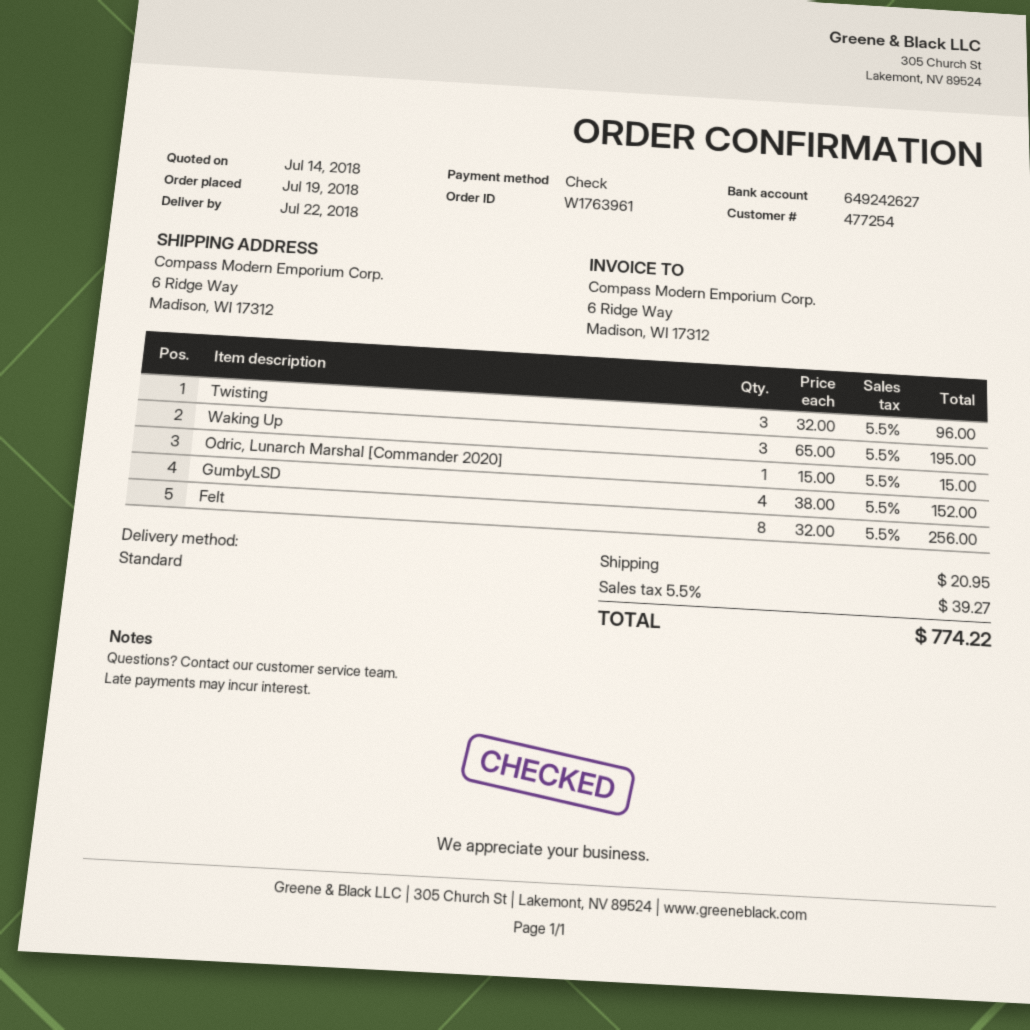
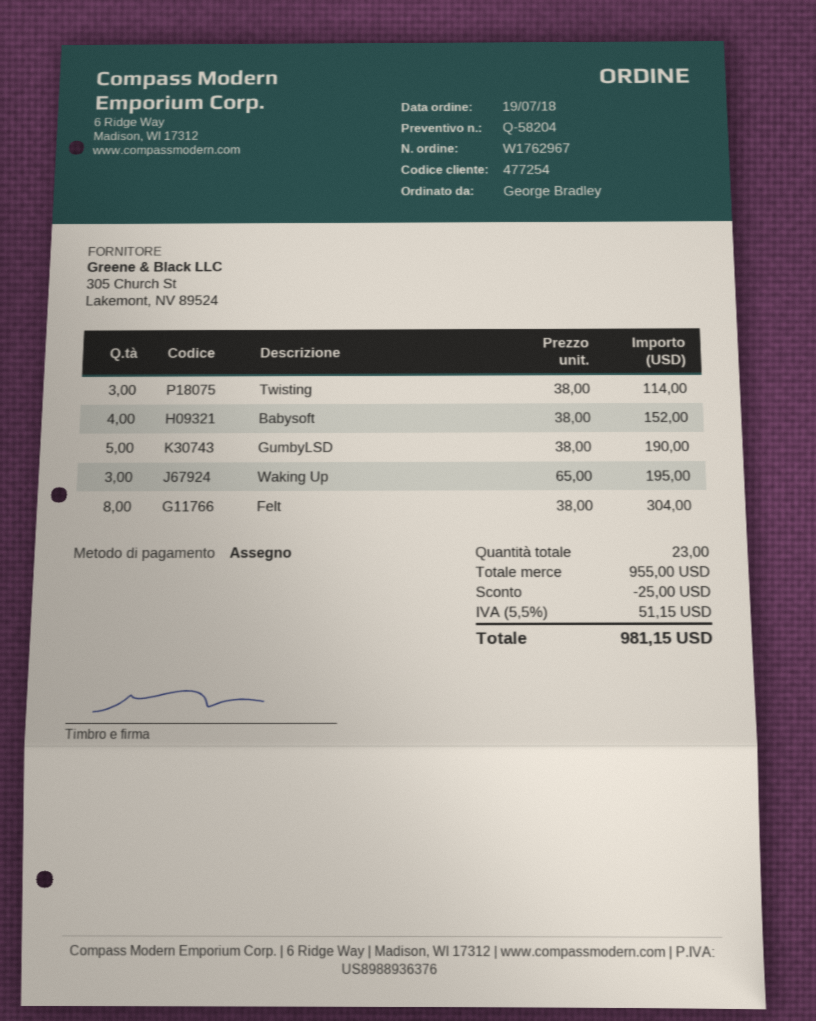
order number: W1763961 -> W1762967
Twisting: 3 x 32.00 = 96.00 -> 3 x 38.00 = 114.00
Odric, Lunarch Marshal [Commander 2020]: 1 x 15.00 = 15.00 -> none
GumbyLSD: 4 x 38.00 = 152.00 -> 5 x 38.00 = 190.00
Felt: 8 x 32.00 = 256.00 -> 8 x 38.00 = 304.00
Babysoft: none -> 4 x 38.00 = 152.00
discount: none -> 25.00
shipping: 20.95 -> none
tax: 5.5% = 39.27 -> 5.5% = 51.15
total: 774.22 -> 981.15

